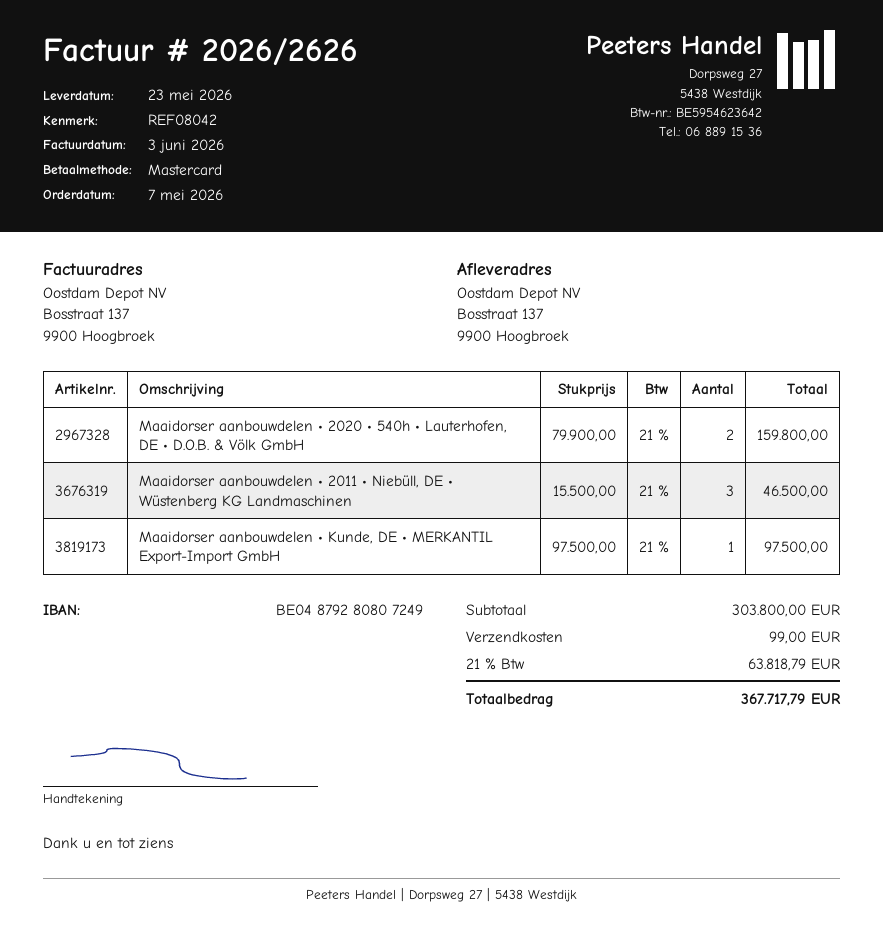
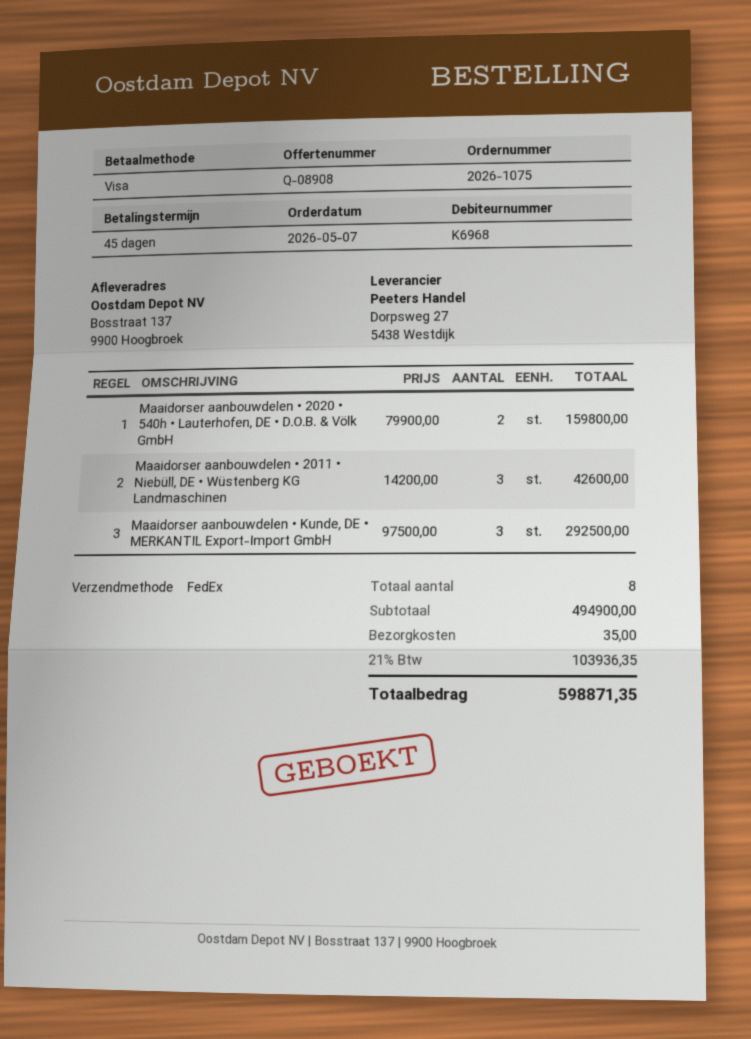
payment method: Mastercard -> Visa
Maaidorser aanbouwdelen • 2011 • Niebüll, DE • Wüstenberg KG Landmaschinen: 3 x 15500.00 = 46500.00 -> 3 x 14200.00 = 42600.00
Maaidorser aanbouwdelen • Kunde, DE • MERKANTIL Export-Import GmbH: 1 x 97500.00 = 97500.00 -> 3 x 97500.00 = 292500.00
subtotal: 303800.00 -> 494900.00
shipping: 99.00 -> 35.00
tax: 21% = 63818.79 -> 21% = 103936.35
total: 367717.79 -> 598871.35

